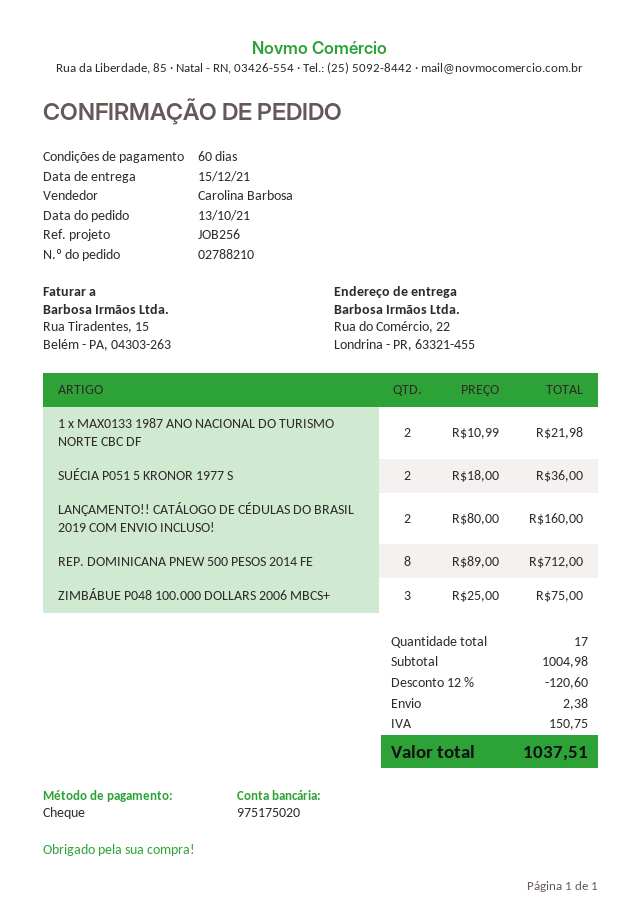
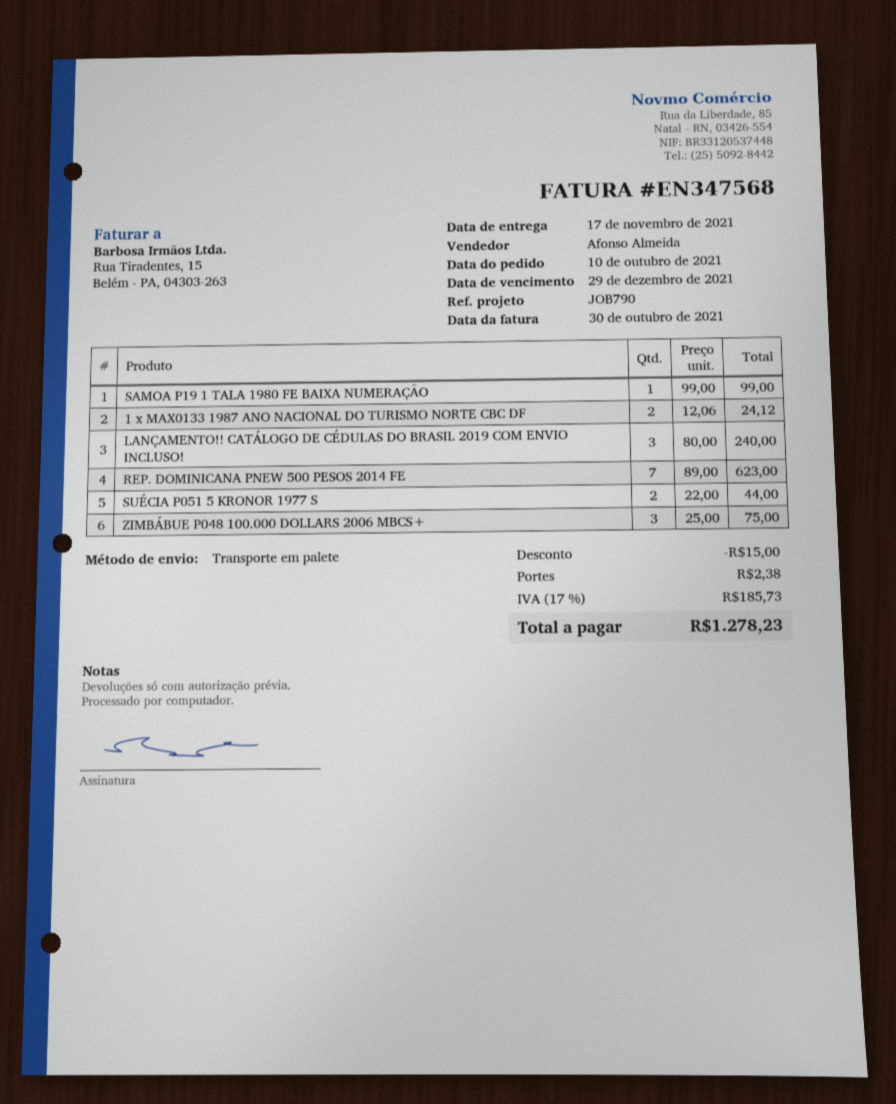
order date: 2021-10-13 -> 2021-10-10
delivery date: 2021-12-15 -> 2021-11-17
reference: JOB256 -> JOB790
sales rep: Carolina Barbosa -> Afonso Almeida
1 x MAX0133 1987 ANO NACIONAL DO TURISMO NORTE CBC DF: 2 x 10.99 = 21.98 -> 2 x 12.06 = 24.12
SUÉCIA P051 5 KRONOR 1977 S: 2 x 18.00 = 36.00 -> 2 x 22.00 = 44.00
LANÇAMENTO!! CATÁLOGO DE CÉDULAS DO BRASIL 2019 COM ENVIO INCLUSO!: 2 x 80.00 = 160.00 -> 3 x 80.00 = 240.00
REP. DOMINICANA PNEW 500 PESOS 2014 FE: 8 x 89.00 = 712.00 -> 7 x 89.00 = 623.00
SAMOA P19 1 TALA 1980 FE BAIXA NUMERAÇÃO: none -> 1 x 99.00 = 99.00
discount: 120.60 -> 15.00
tax: 150.75 -> 185.73
total: 1037.51 -> 1278.23

